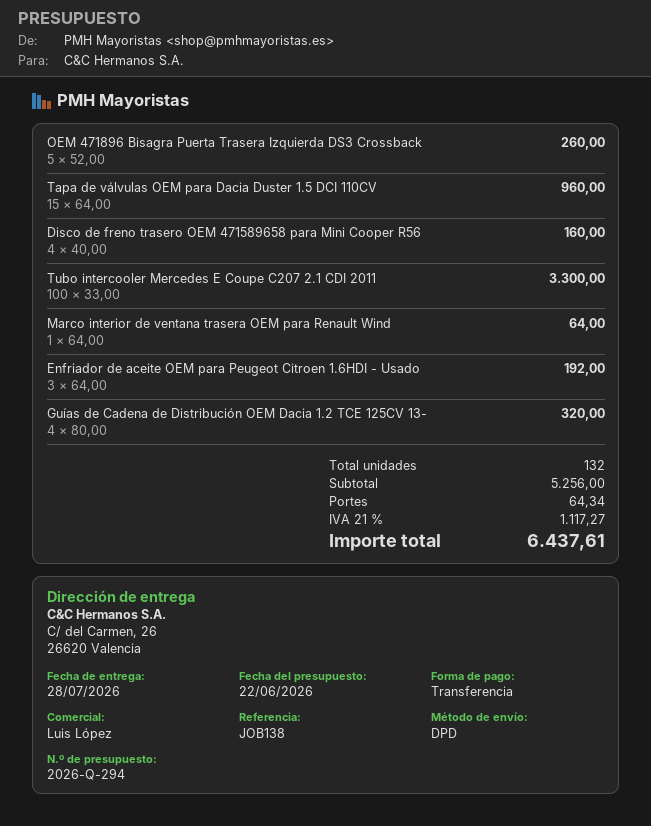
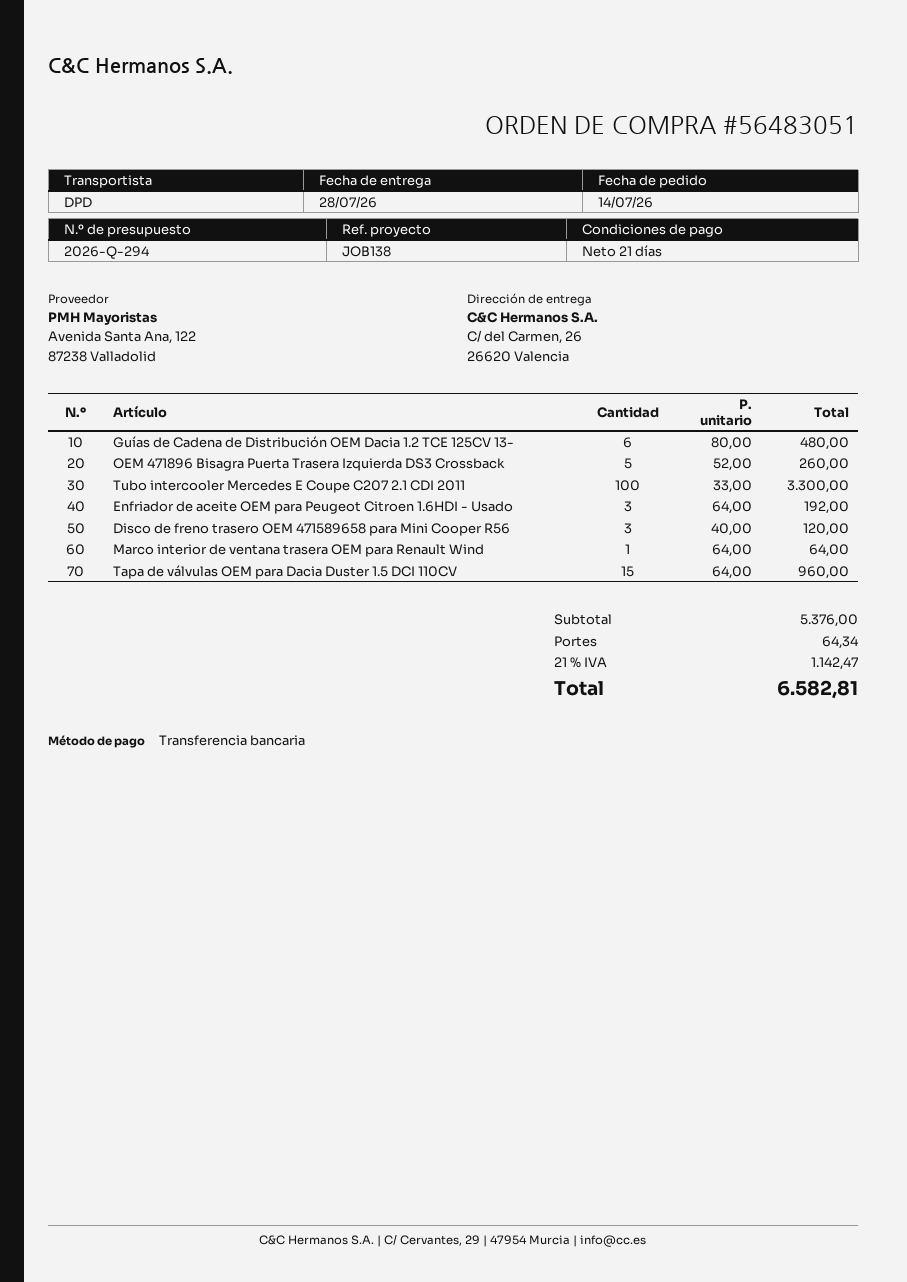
Disco de freno trasero OEM 471589658 para Mini Cooper R56: 4 x 40.00 = 160.00 -> 3 x 40.00 = 120.00
Guías de Cadena de Distribución OEM Dacia 1.2 TCE 125CV 13-: 4 x 80.00 = 320.00 -> 6 x 80.00 = 480.00
subtotal: 5256.00 -> 5376.00
tax: 21% = 1117.27 -> 21% = 1142.47
total: 6437.61 -> 6582.81

